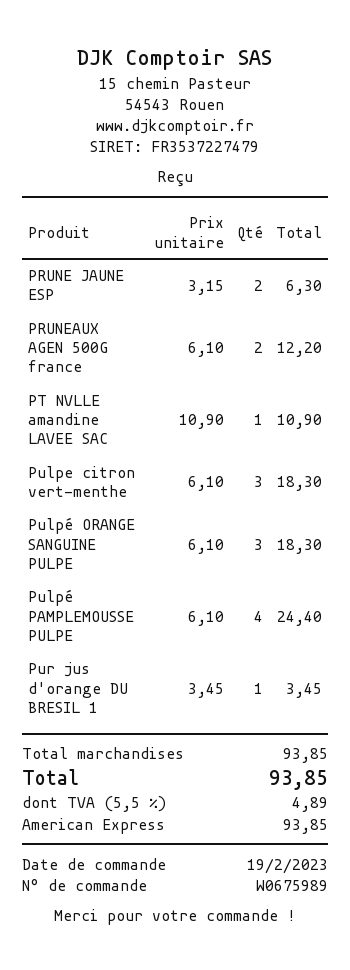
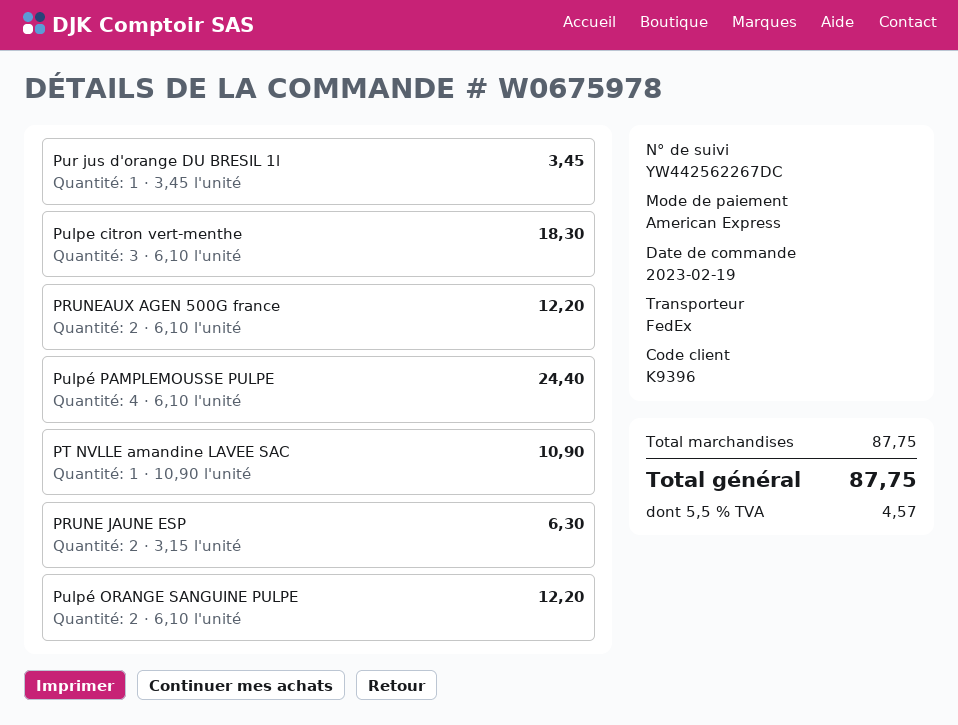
order number: W0675989 -> W0675978
Pulpé ORANGE SANGUINE PULPE: 3 x 6.10 = 18.30 -> 2 x 6.10 = 12.20
subtotal: 93.85 -> 87.75
tax: 5.5% = 4.89 -> 5.5% = 4.57
total: 93.85 -> 87.75

